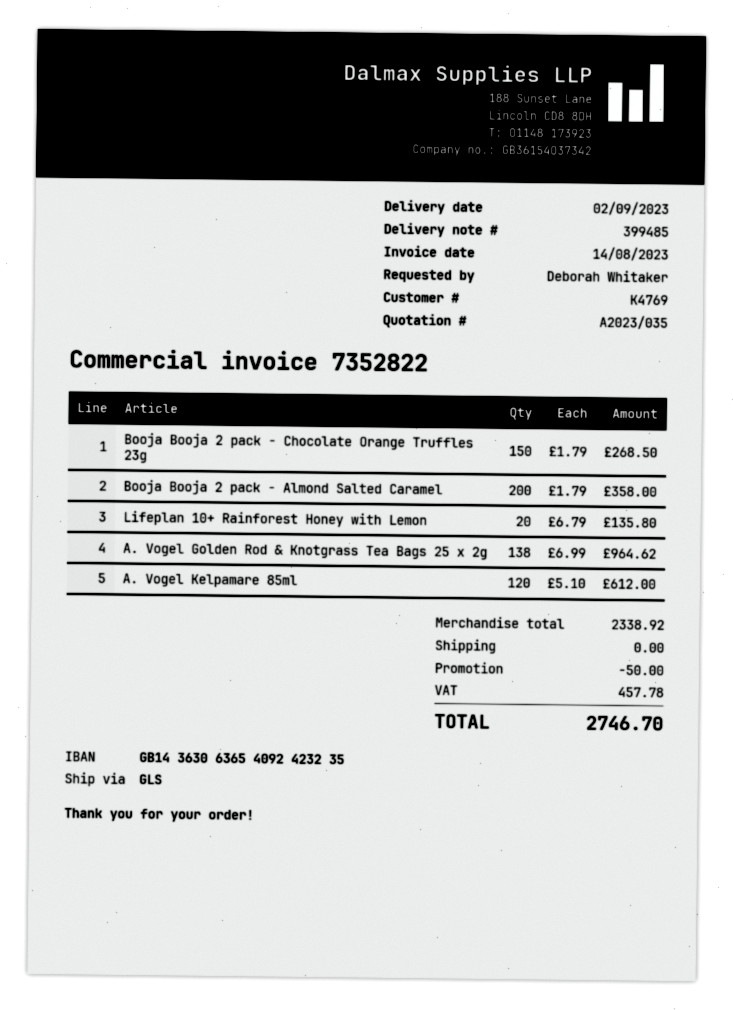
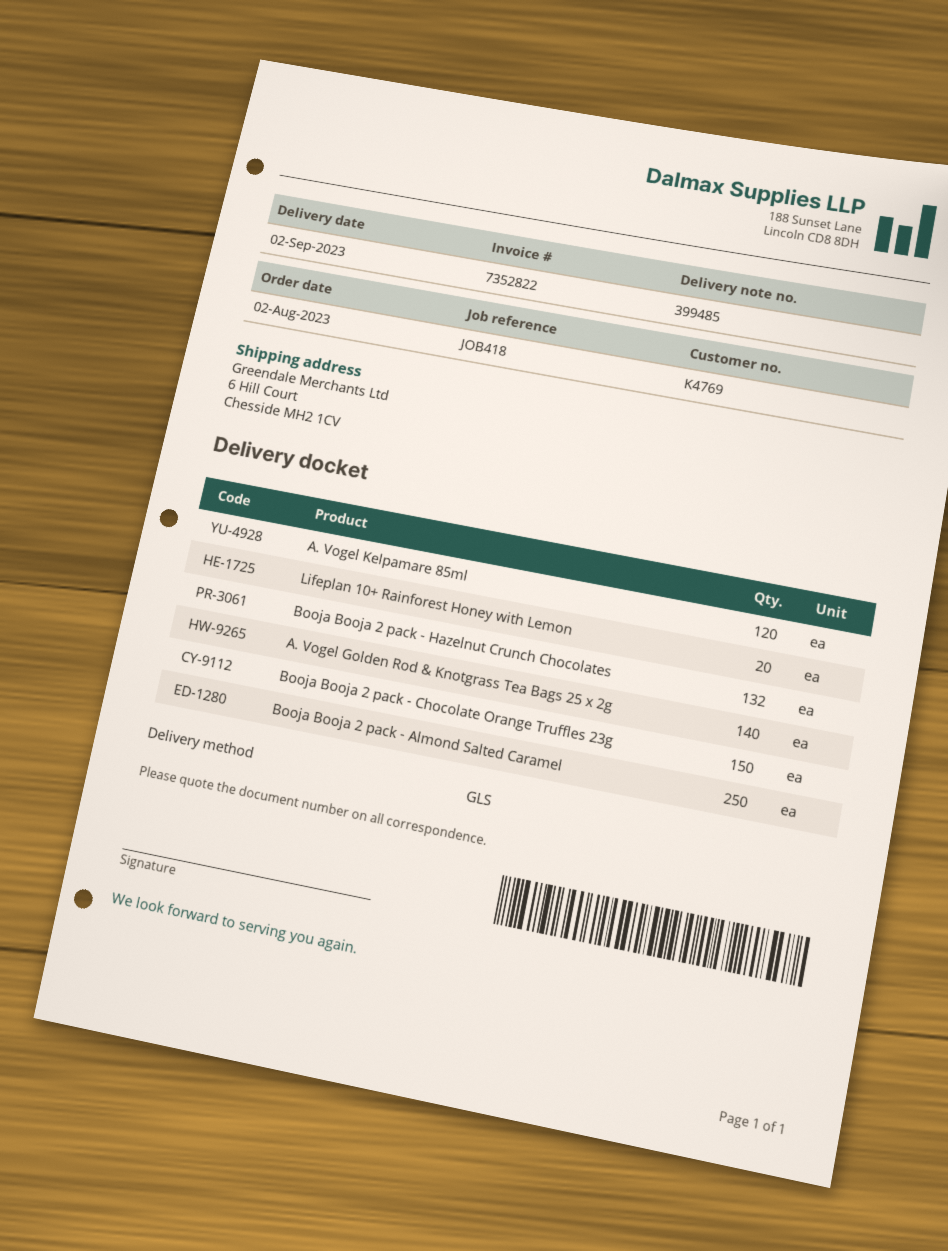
Booja Booja 2 pack - Almond Salted Caramel: 200 -> 250
A. Vogel Golden Rod & Knotgrass Tea Bags 25 x 2g: 138 -> 140
Booja Booja 2 pack - Hazelnut Crunch Chocolates: none -> 132

